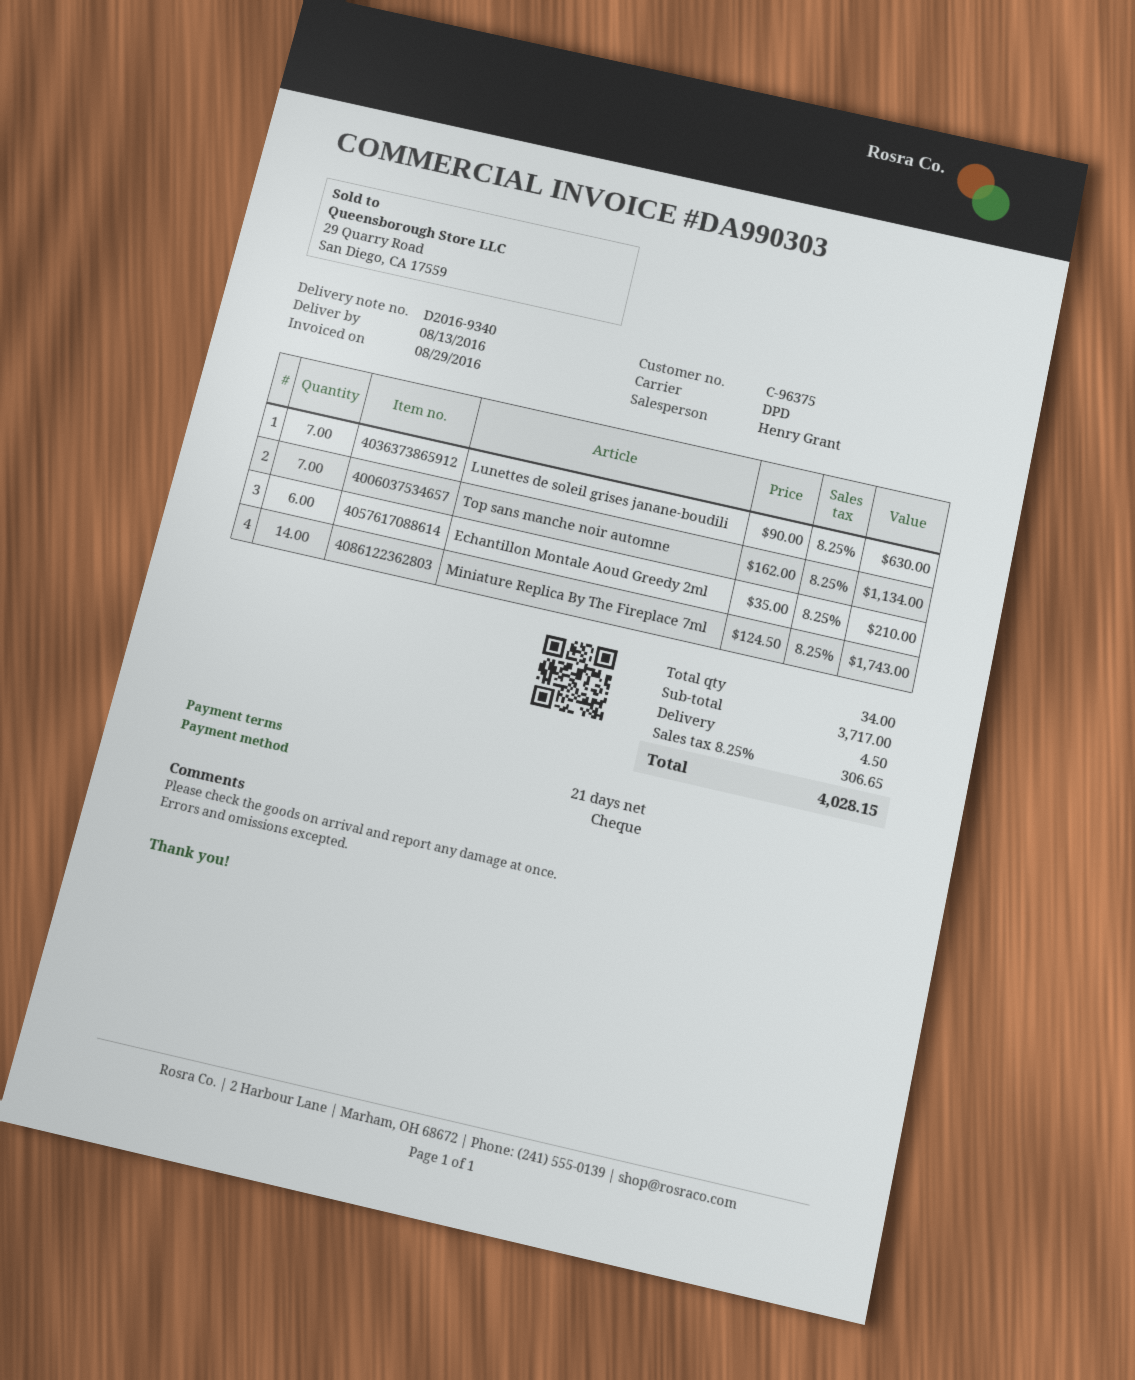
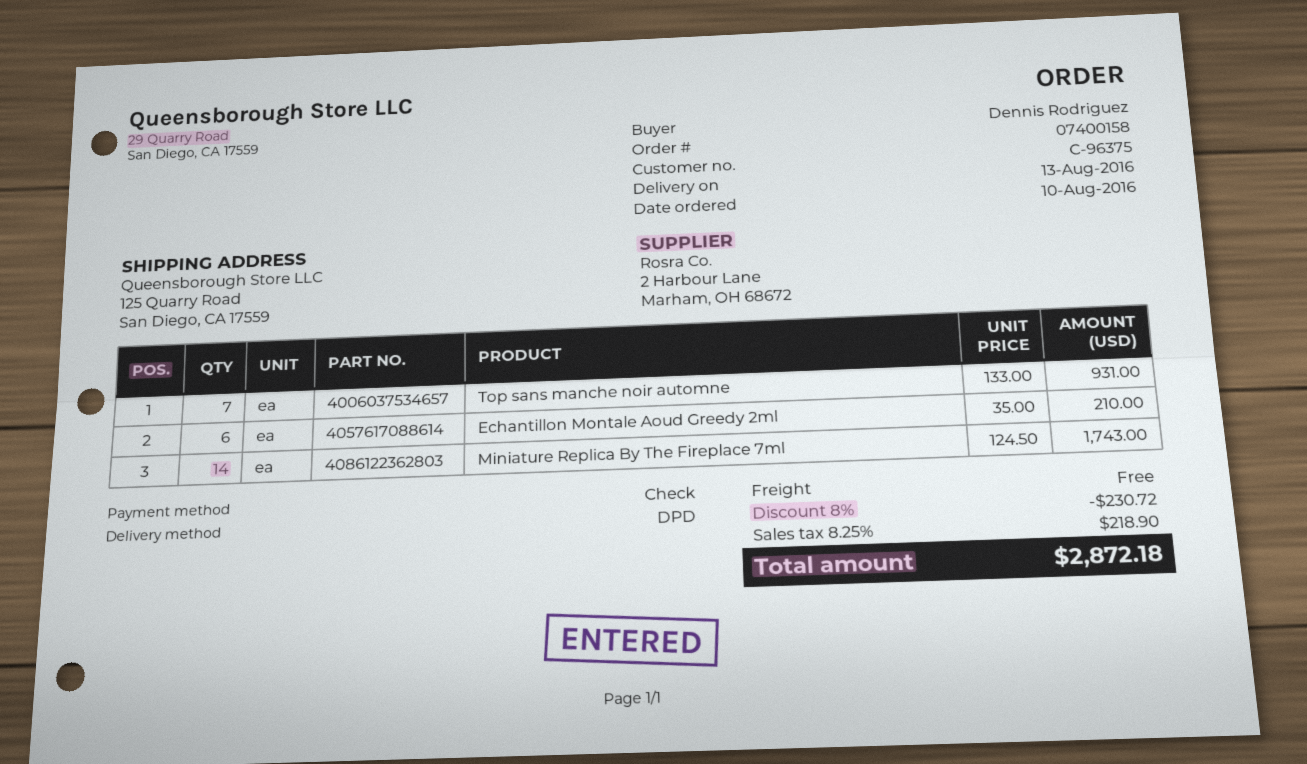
Lunettes de soleil grises janane-boudili: 7 x 90.00 = 630.00 -> none
Top sans manche noir automne: 7 x 162.00 = 1134.00 -> 7 x 133.00 = 931.00
discount: none -> 8% = 230.72
shipping: 4.50 -> 0.00
tax: 8.25% = 306.65 -> 8.25% = 218.90
total: 4028.15 -> 2872.18

